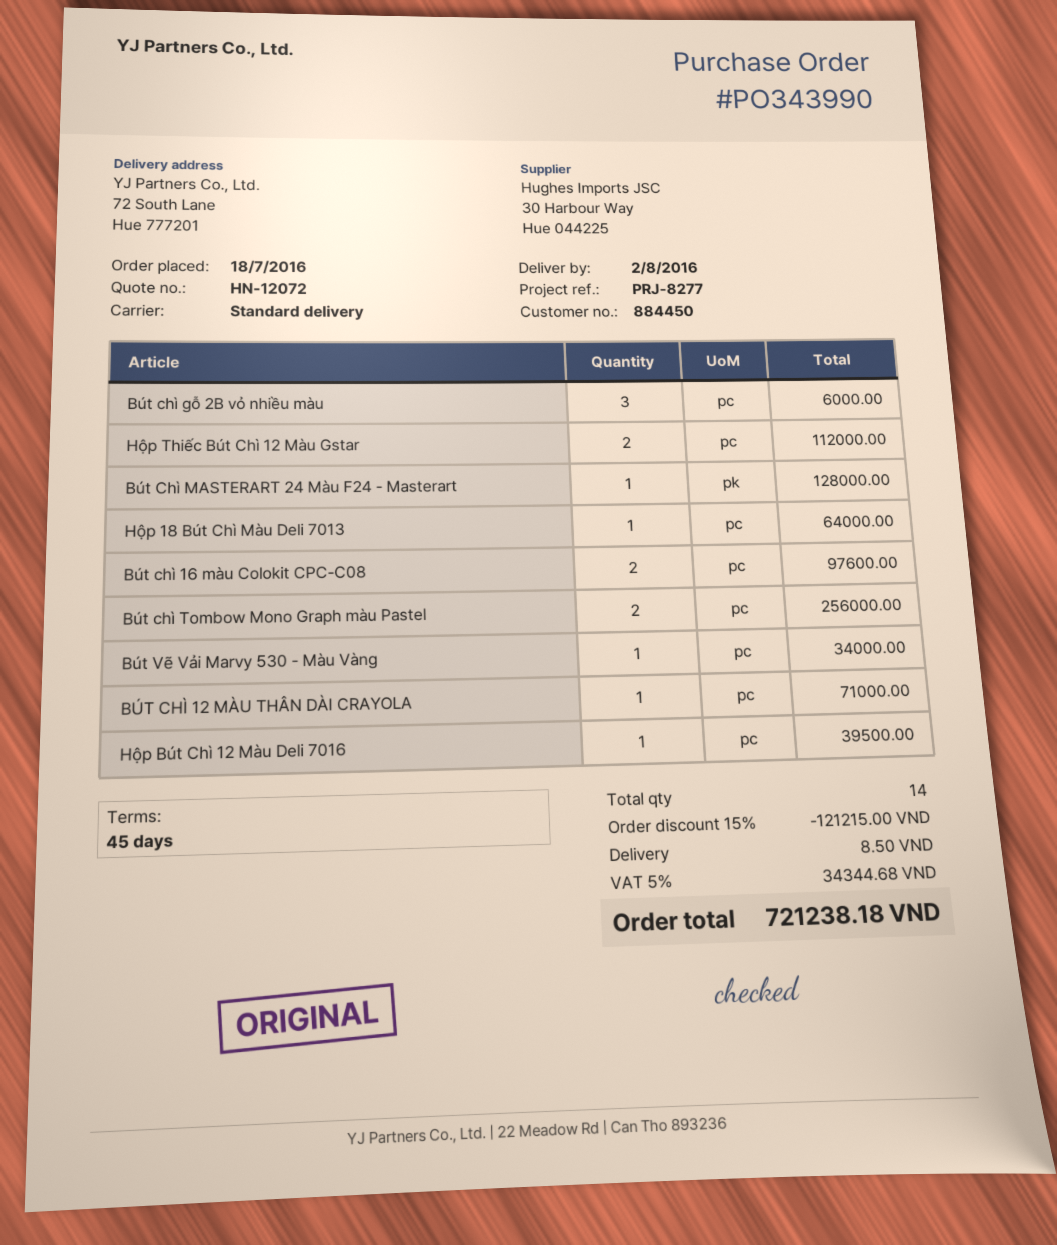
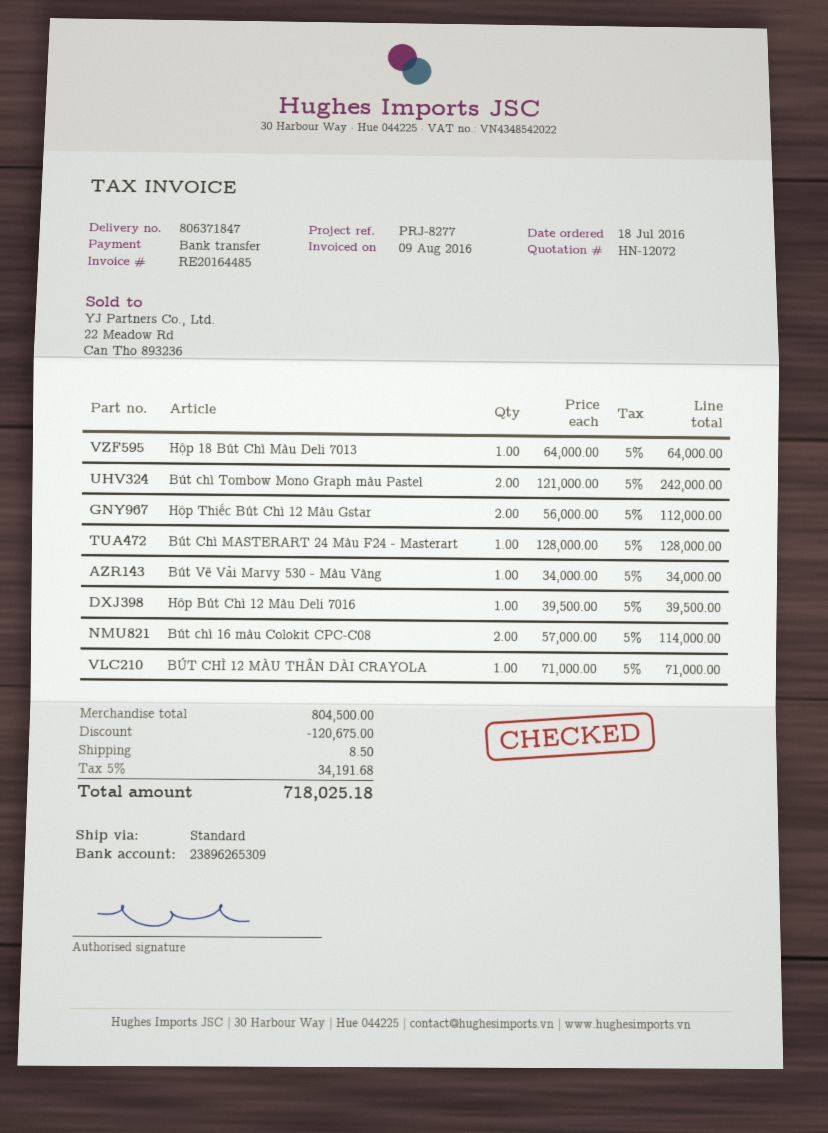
Bút chì gỗ 2B vỏ nhiều màu: 3 for 6000.00 -> none
Bút chì 16 màu Colokit CPC-C08: 2 for 97600.00 -> 2 for 114000.00
Bút chì Tombow Mono Graph màu Pastel: 2 for 256000.00 -> 2 for 242000.00
discount: 121215.00 -> 120675.00
tax: 5% = 34344.68 -> 5% = 34191.68
total: 721238.18 -> 718025.18

